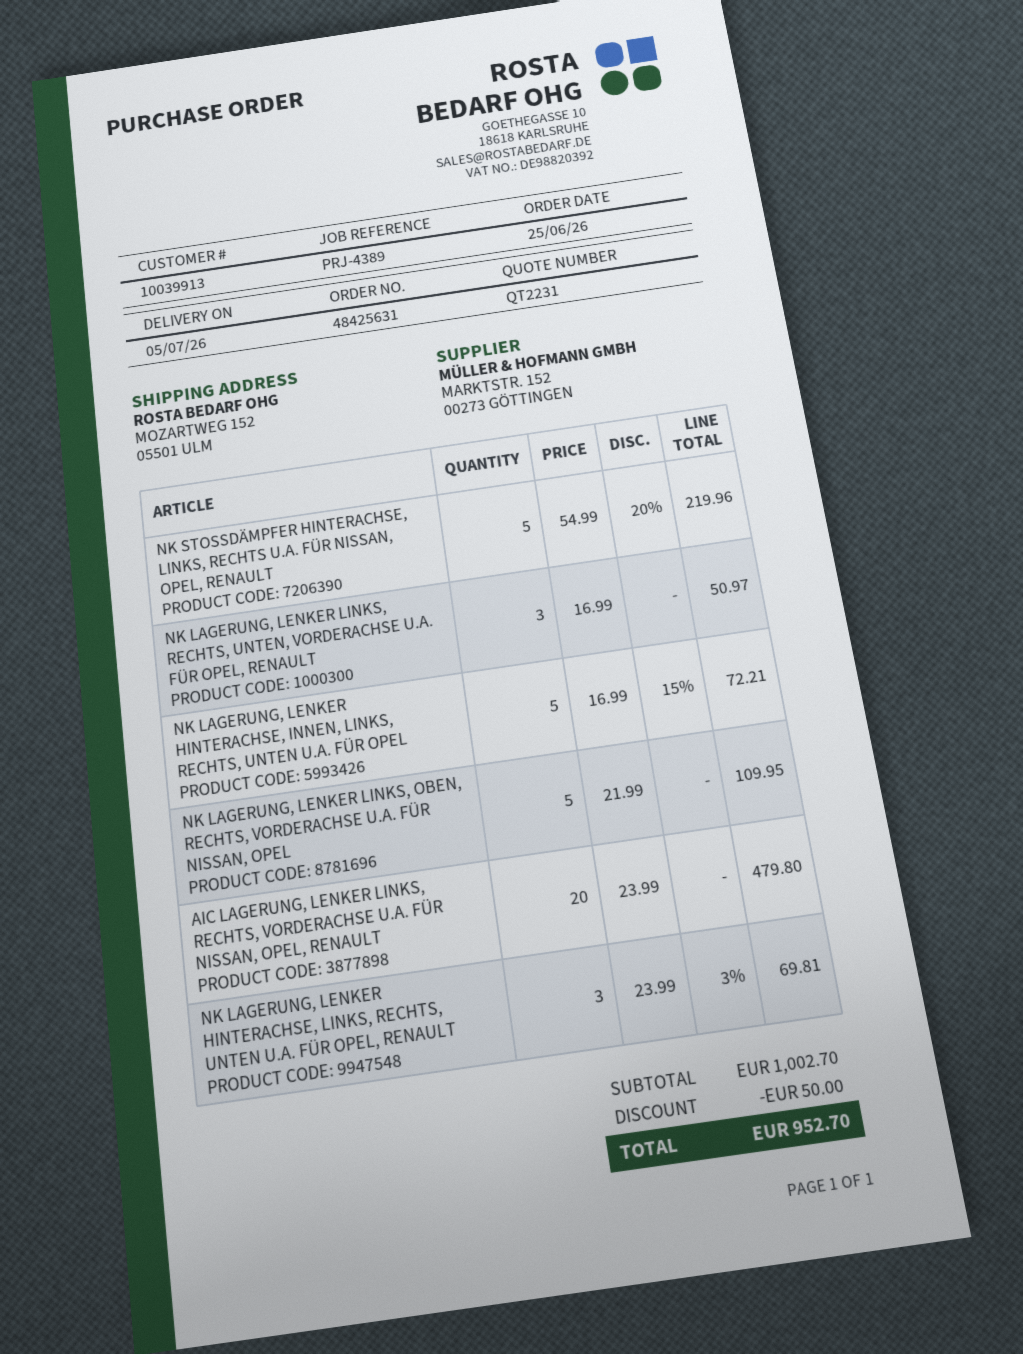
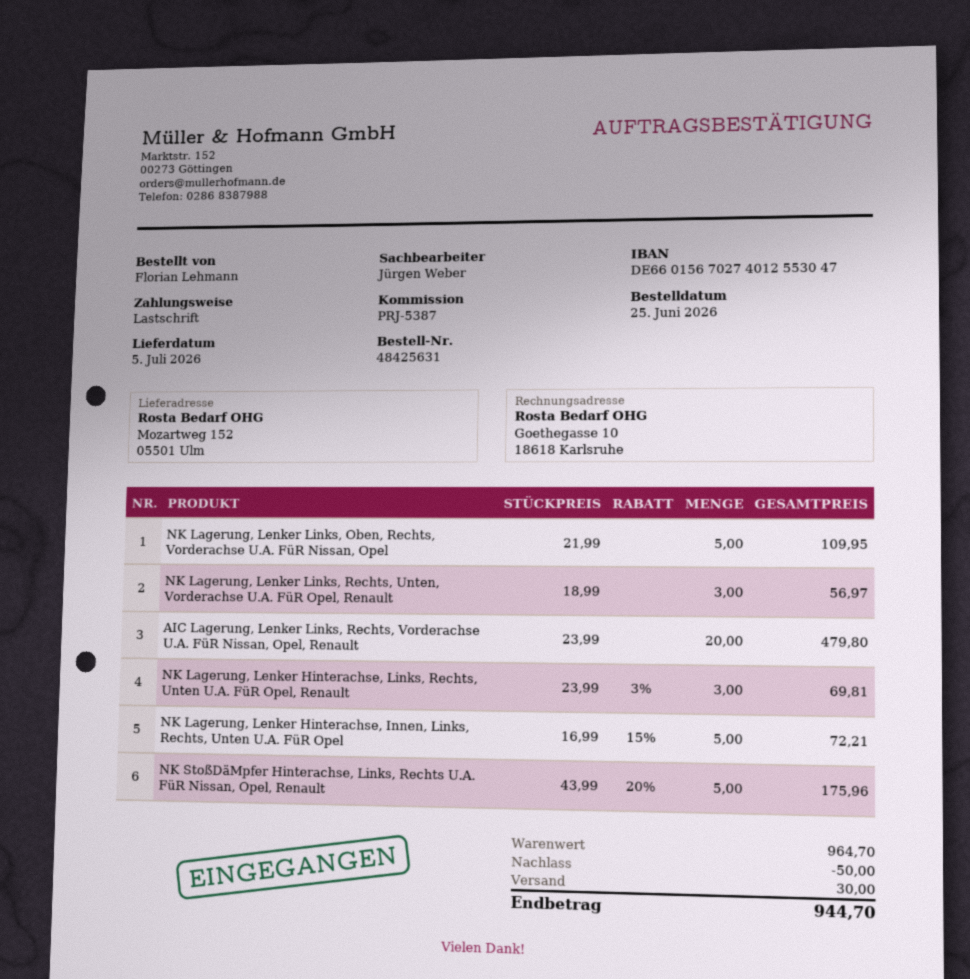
reference: PRJ-4389 -> PRJ-5387
NK STOSSDÄMPFER HINTERACHSE, LINKS, RECHTS U.A. FÜR NISSAN, OPEL, RENAULT: 5 x 54.99 - 20% = 219.96 -> 5 x 43.99 - 20% = 175.96
NK LAGERUNG, LENKER LINKS, RECHTS, UNTEN, VORDERACHSE U.A. FÜR OPEL, RENAULT: 3 x 16.99 = 50.97 -> 3 x 18.99 = 56.97
subtotal: 1002.70 -> 964.70
shipping: none -> 30.00
total: 952.70 -> 944.70

